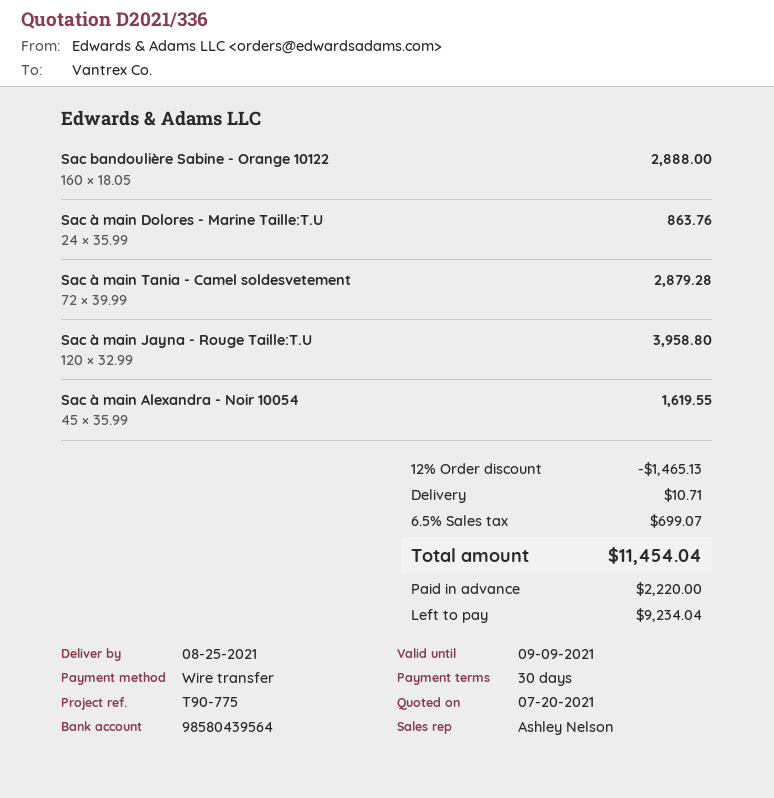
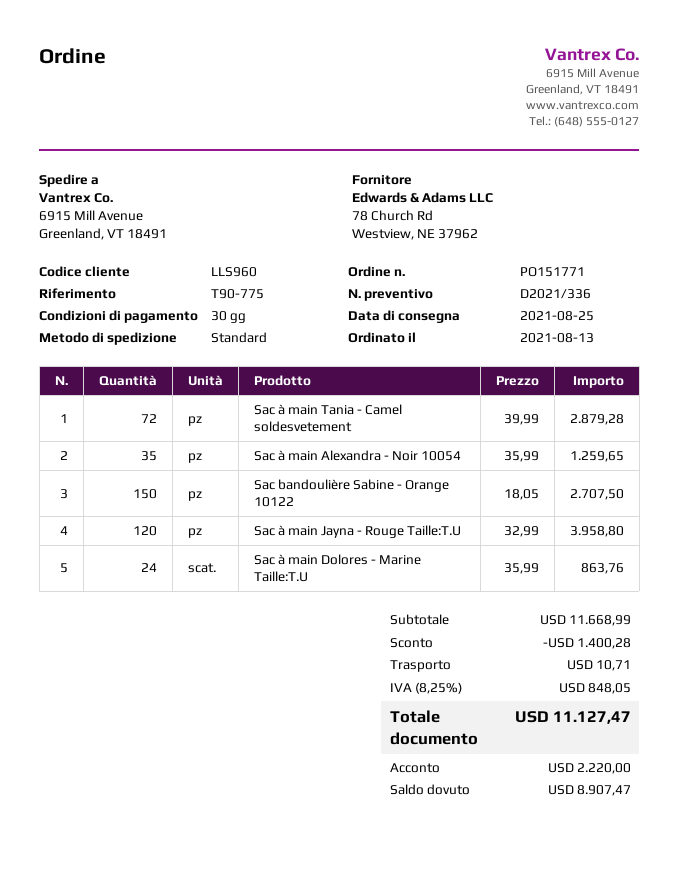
Sac bandoulière Sabine - Orange 10122: 160 x 18.05 = 2888.00 -> 150 x 18.05 = 2707.50
Sac à main Alexandra - Noir 10054: 45 x 35.99 = 1619.55 -> 35 x 35.99 = 1259.65
discount: 1465.13 -> 1400.28
tax: 6.5% = 699.07 -> 8.25% = 848.05
total: 11454.04 -> 11127.47
balance: 9234.04 -> 8907.47

